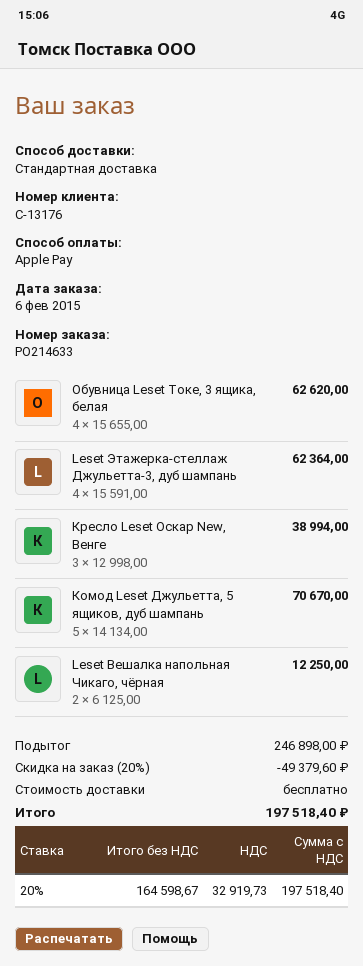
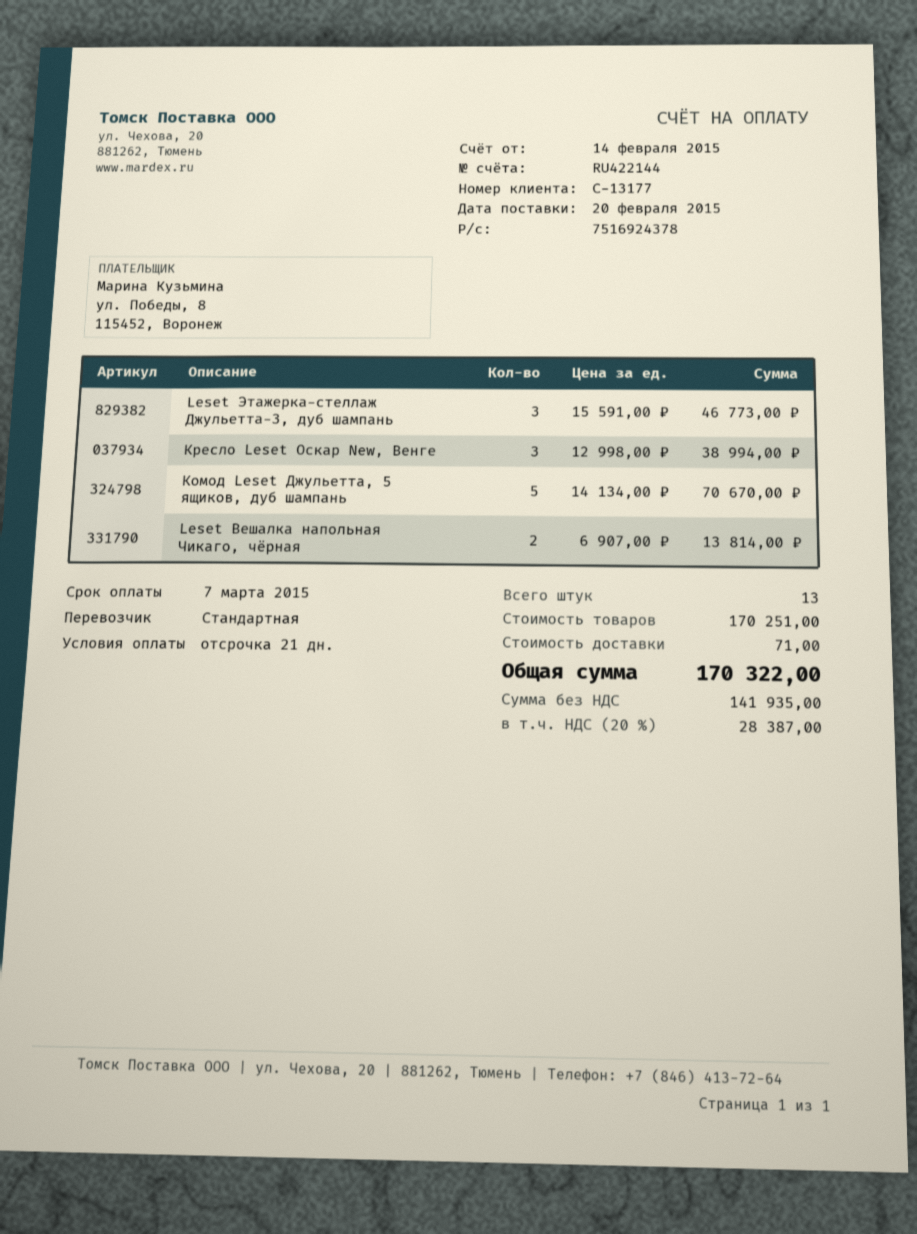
customer number: C-13176 -> C-13177
Обувница Leset Токе, 3 ящика, белая: 4 x 15655.00 = 62620.00 -> none
Leset Этажерка-стеллаж Джульетта-3, дуб шампань: 4 x 15591.00 = 62364.00 -> 3 x 15591.00 = 46773.00
Leset Вешалка напольная Чикаго, чёрная: 2 x 6125.00 = 12250.00 -> 2 x 6907.00 = 13814.00
subtotal: 246898.00 -> 170251.00
discount: 20% = 49379.60 -> none
shipping: 0.00 -> 71.00
net: 164598.67 -> 141935.00
tax: 20% = 32919.73 -> 20% = 28387.00
total: 197518.40 -> 170322.00

